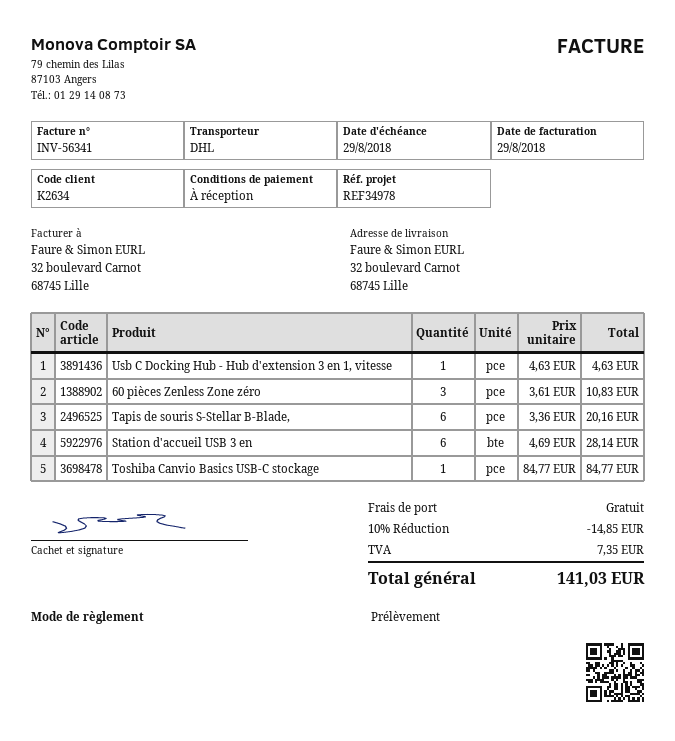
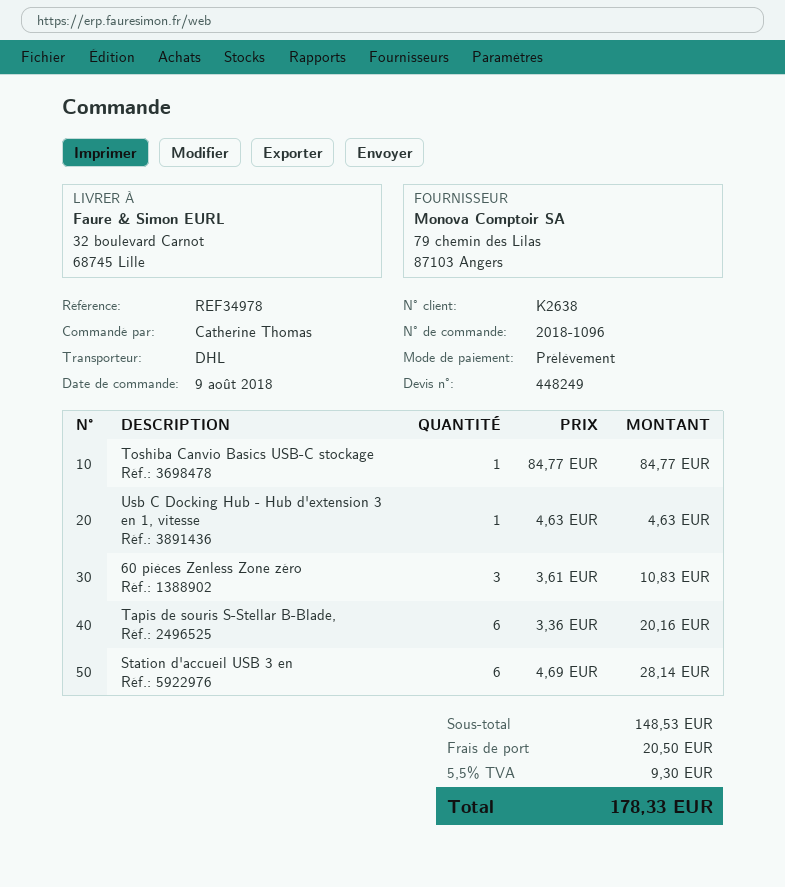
customer number: K2634 -> K2638
discount: 10% = 14.85 -> none
shipping: 0.00 -> 20.50
tax: 7.35 -> 9.30
total: 141.03 -> 178.33

